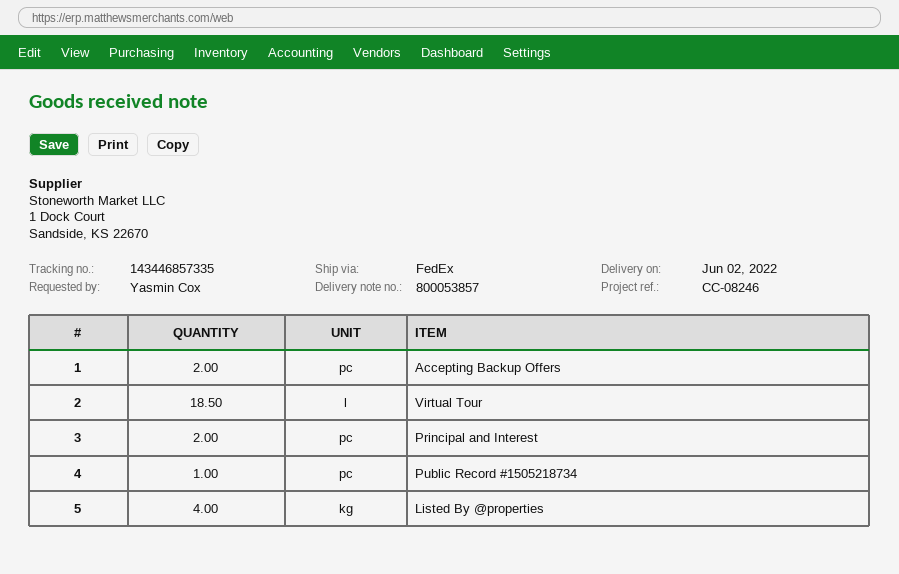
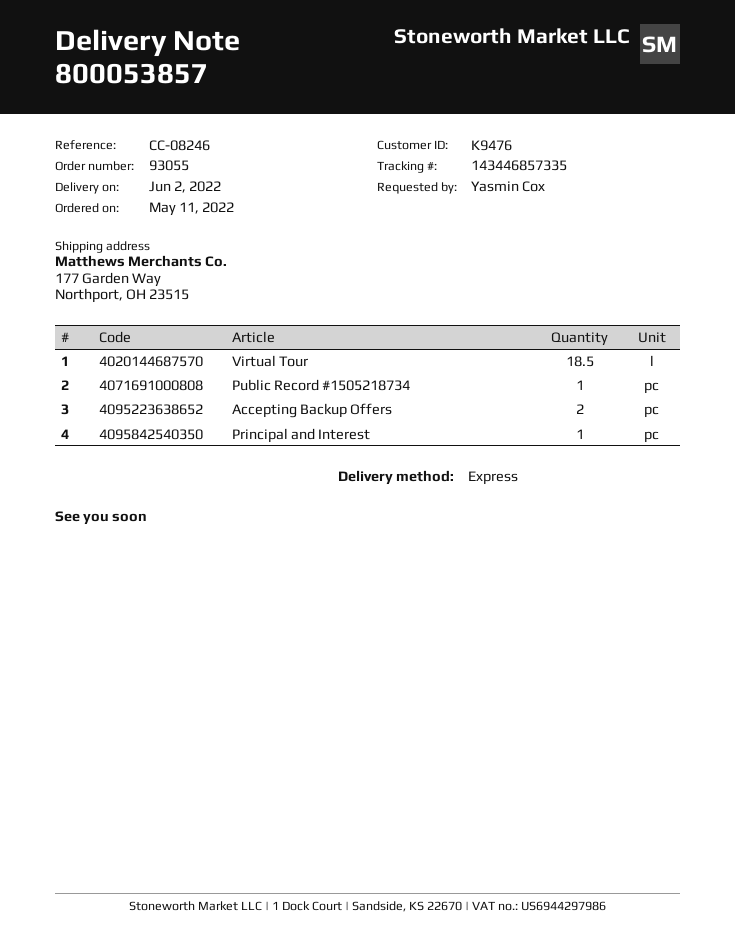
shipping method: FedEx -> express
Principal and Interest: 2 -> 1
Listed By @properties: 4 -> none

